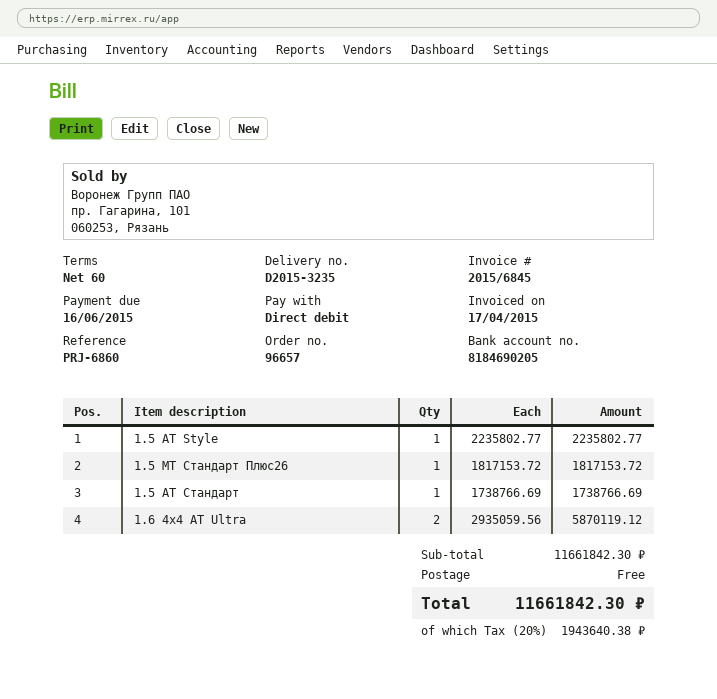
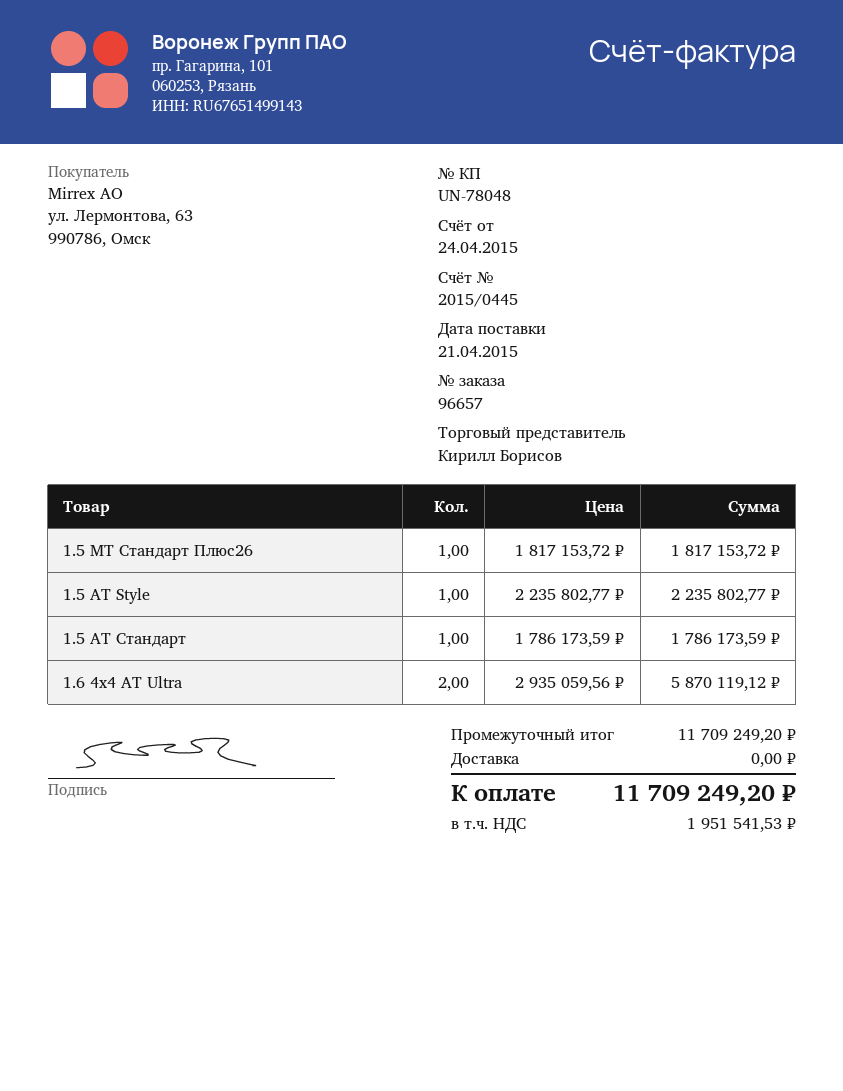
invoice number: 2015/6845 -> 2015/0445
invoice date: 2015-04-17 -> 2015-04-24
1.5 AT Стандарт: 1 x 1738766.69 = 1738766.69 -> 1 x 1786173.59 = 1786173.59
subtotal: 11661842.30 -> 11709249.20
tax: 1943640.38 -> 1951541.53
total: 11661842.30 -> 11709249.20

